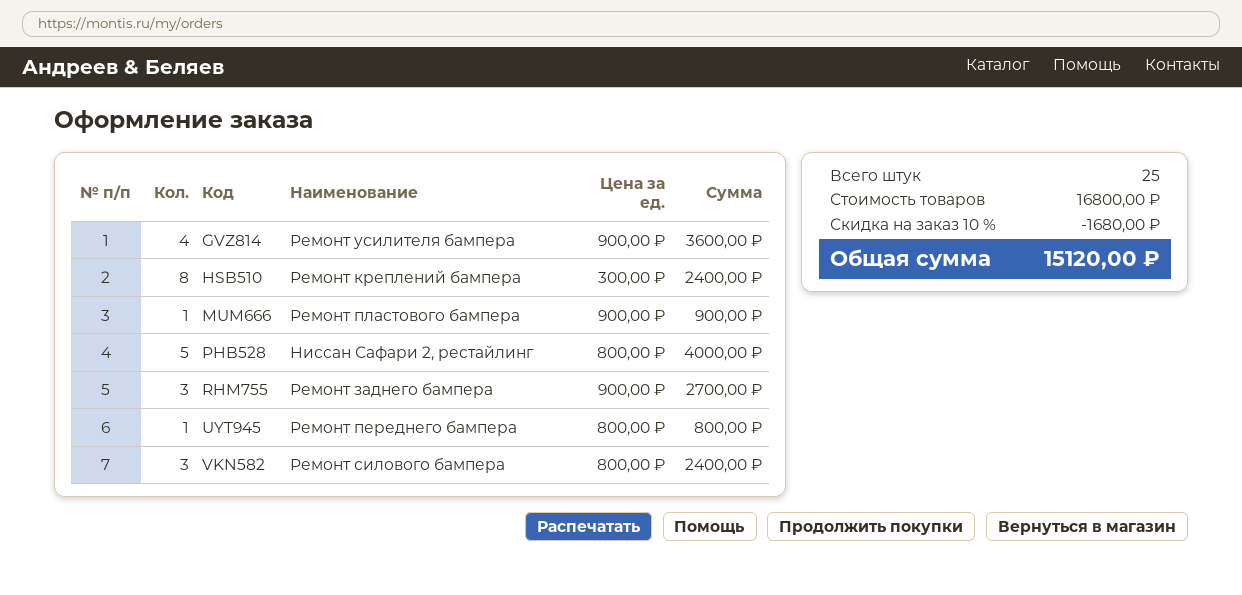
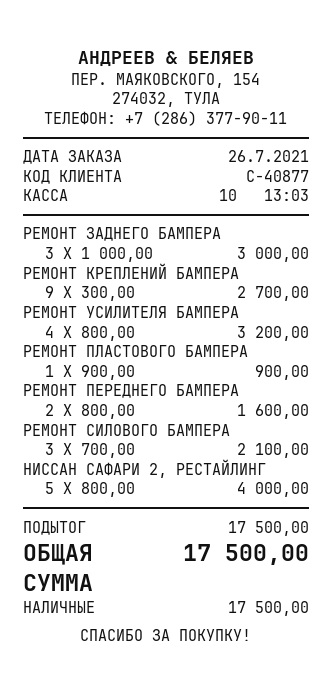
Ремонт усилителя бампера: 4 x 900.00 = 3600.00 -> 4 x 800.00 = 3200.00
Ремонт креплений бампера: 8 x 300.00 = 2400.00 -> 9 x 300.00 = 2700.00
Ремонт заднего бампера: 3 x 900.00 = 2700.00 -> 3 x 1000.00 = 3000.00
Ремонт переднего бампера: 1 x 800.00 = 800.00 -> 2 x 800.00 = 1600.00
Ремонт силового бампера: 3 x 800.00 = 2400.00 -> 3 x 700.00 = 2100.00
subtotal: 16800.00 -> 17500.00
discount: 10% = 1680.00 -> none
total: 15120.00 -> 17500.00

